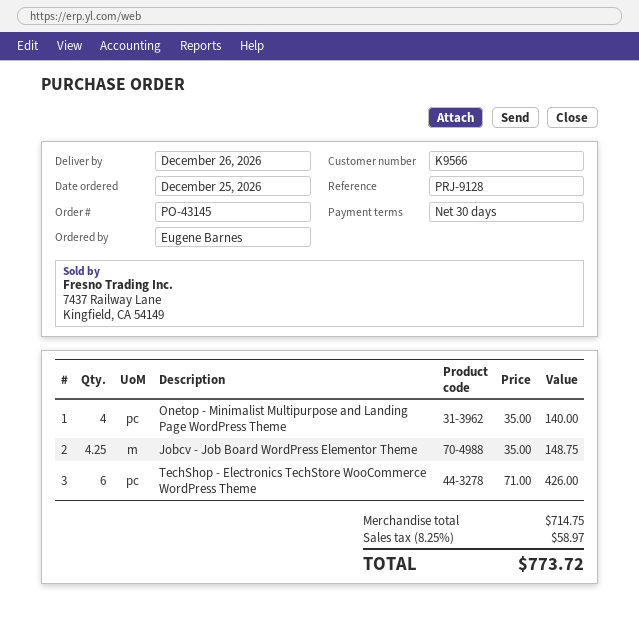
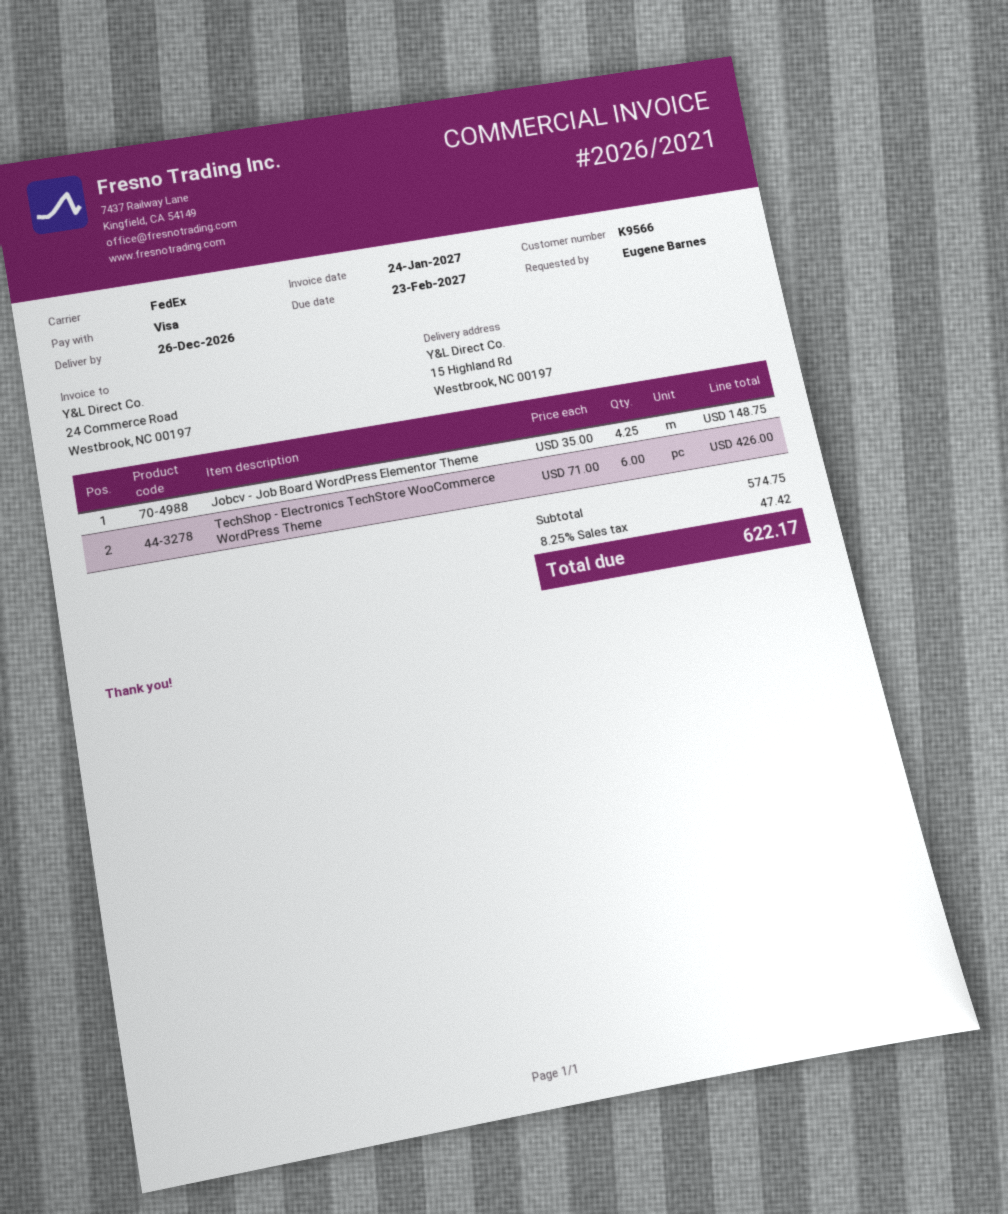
Onetop - Minimalist Multipurpose and Landing Page WordPress Theme: 4 x 35.00 = 140.00 -> none
subtotal: 714.75 -> 574.75
tax: 8.25% = 58.97 -> 8.25% = 47.42
total: 773.72 -> 622.17

